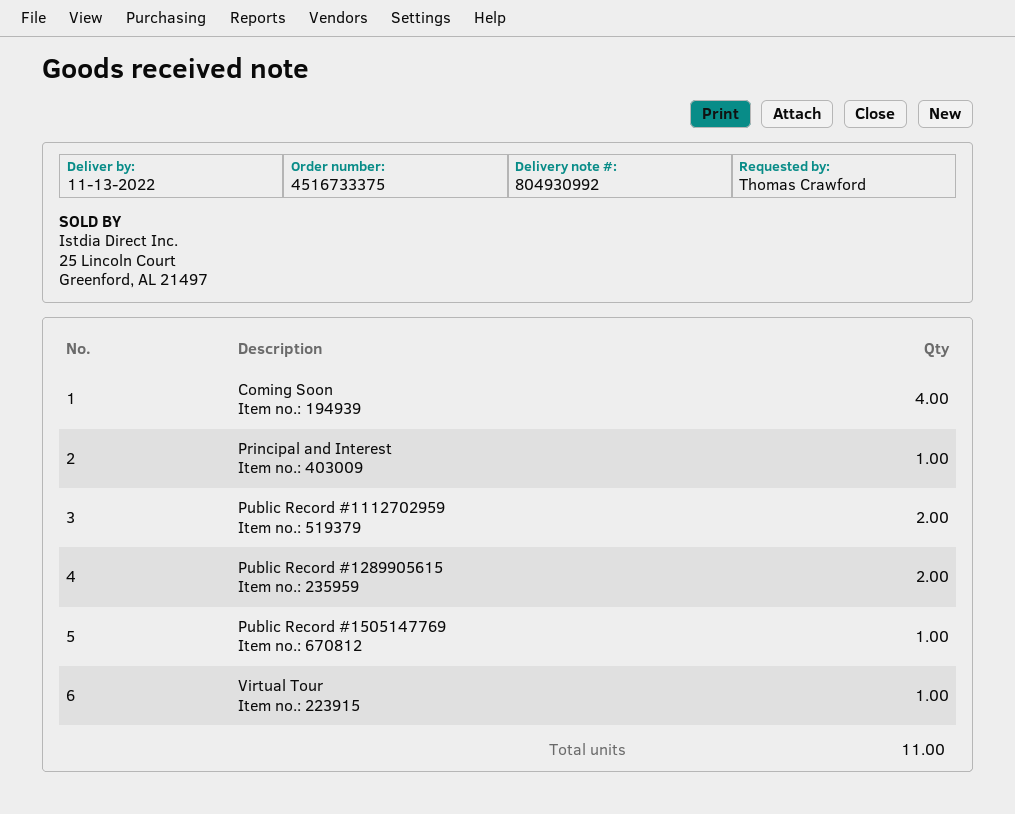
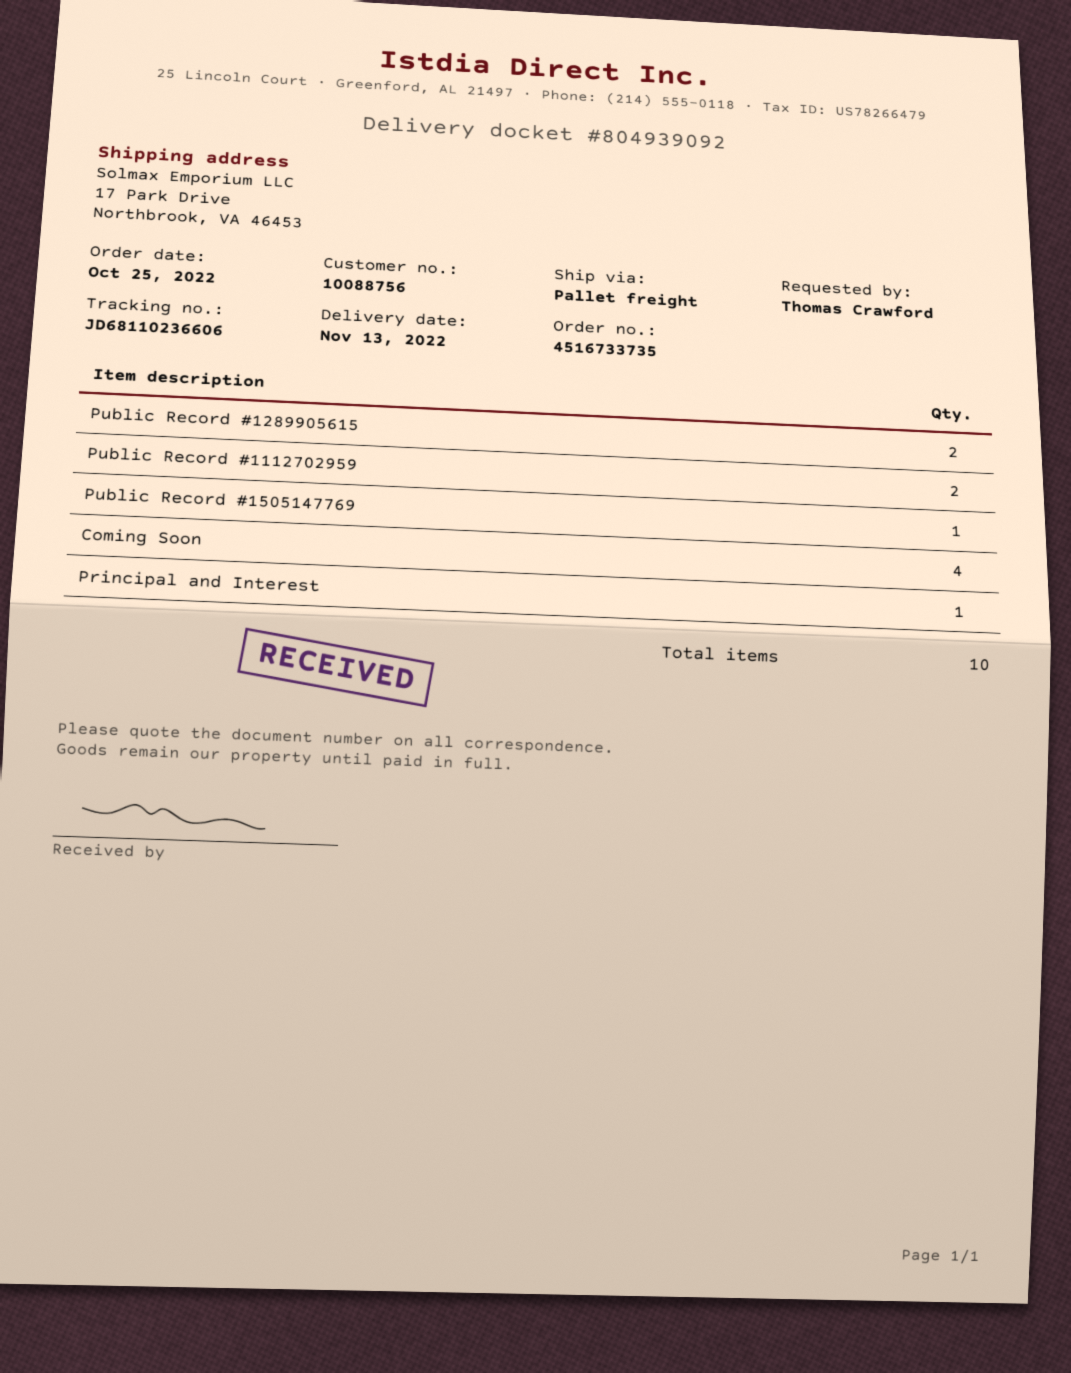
order number: 4516733375 -> 4516733735
delivery note number: 804930992 -> 804939092
Virtual Tour: 1 -> none
total quantity: 11 -> 10

